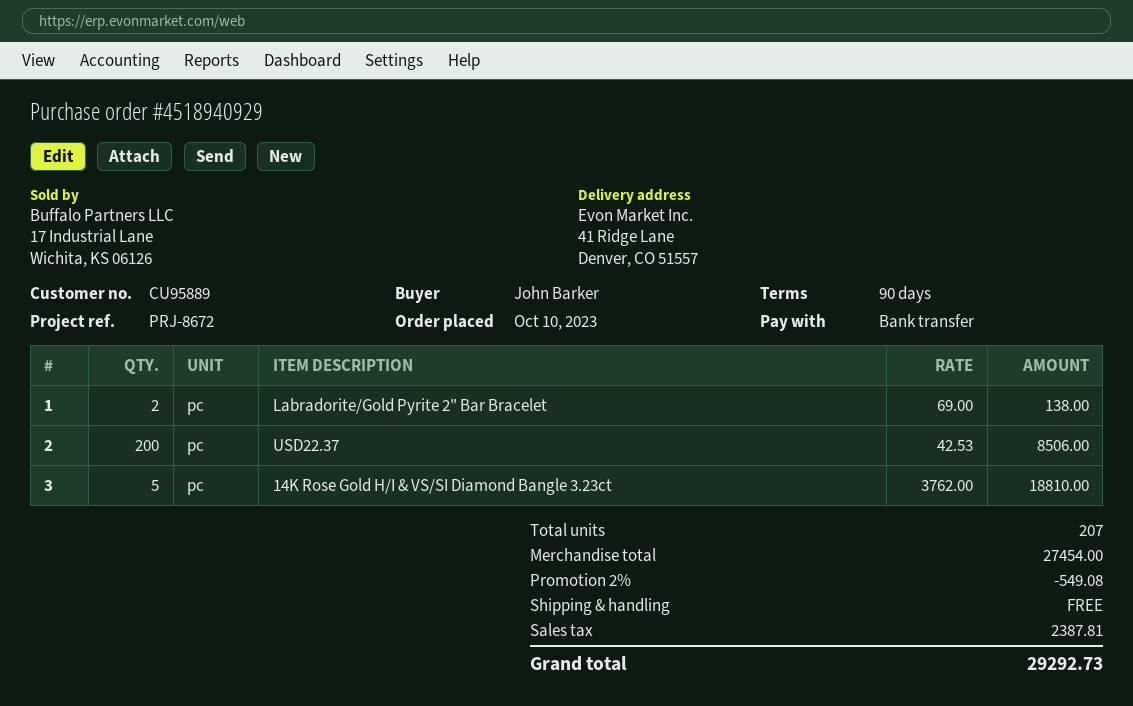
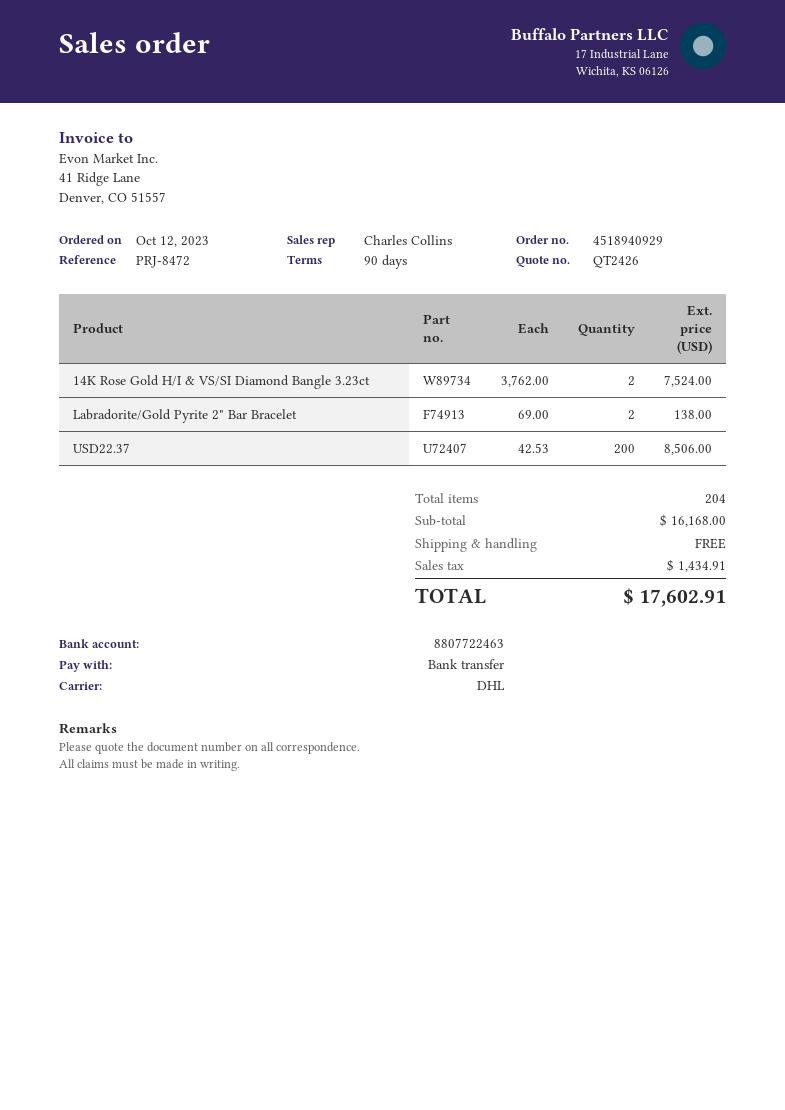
order date: 2023-10-10 -> 2023-10-12
reference: PRJ-8672 -> PRJ-8472
14K Rose Gold H/I & VS/SI Diamond Bangle 3.23ct: 5 x 3762.00 = 18810.00 -> 2 x 3762.00 = 7524.00
total quantity: 207 -> 204
subtotal: 27454.00 -> 16168.00
discount: 2% = 549.08 -> none
tax: 2387.81 -> 1434.91
total: 29292.73 -> 17602.91

